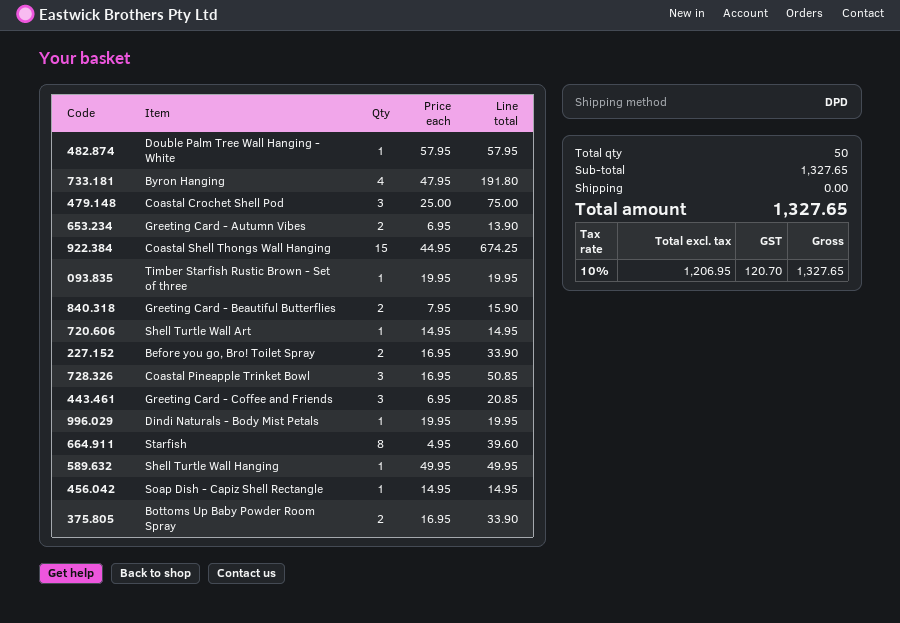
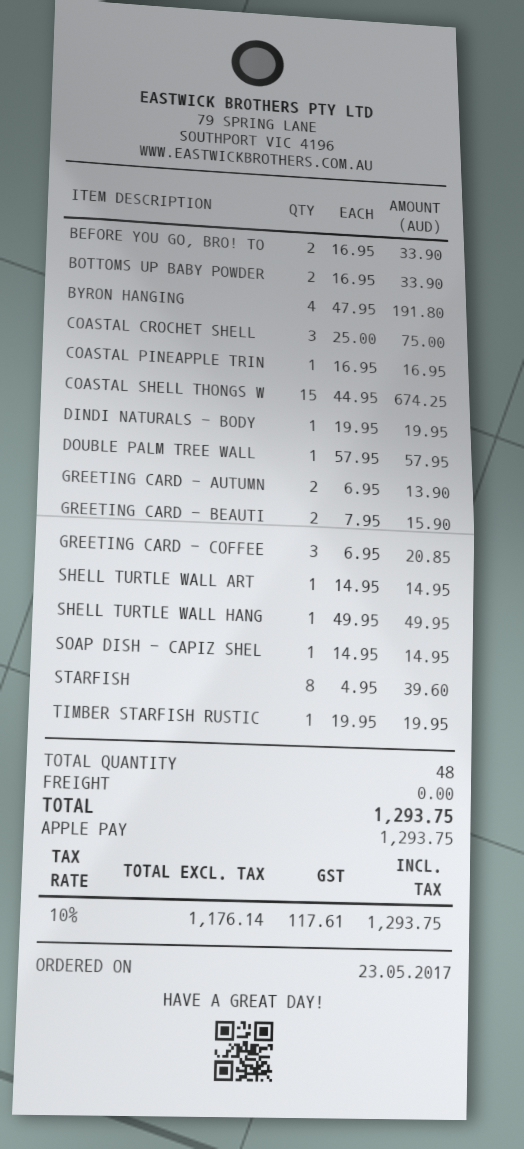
Coastal Pineapple Trinket Bowl: 3 x 16.95 = 50.85 -> 1 x 16.95 = 16.95
total quantity: 50 -> 48
net: 1206.95 -> 1176.14
tax: 10% = 120.70 -> 10% = 117.61
total: 1327.65 -> 1293.75

